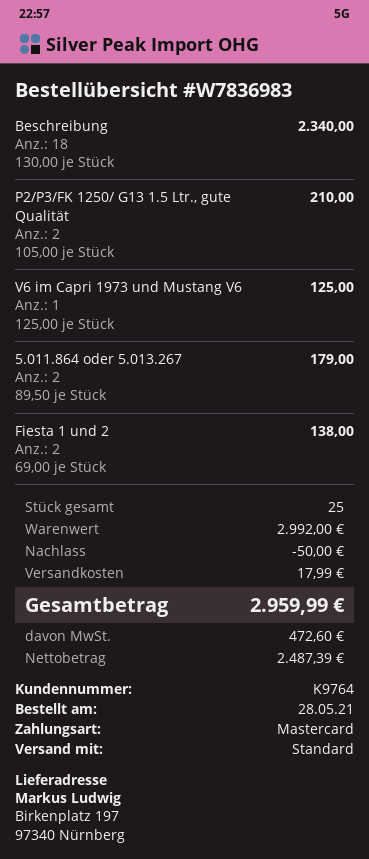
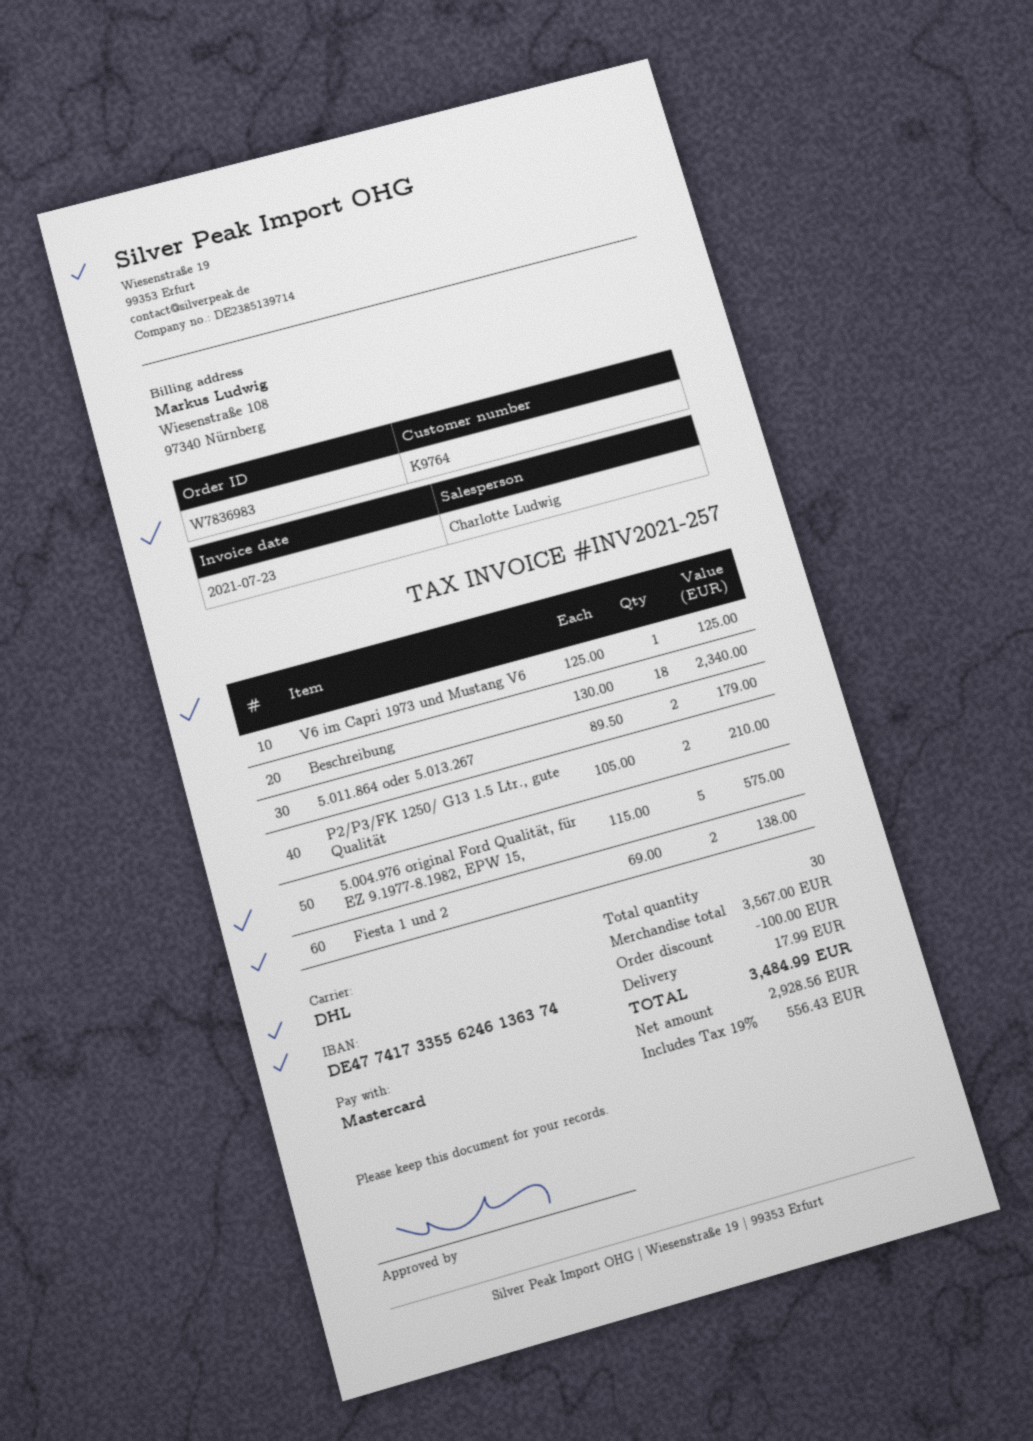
shipping method: standard -> DHL
5.004.976 original Ford Qualität, für EZ 9.1977-8.1982, EPW 15,: none -> 5 x 115.00 = 575.00
total quantity: 25 -> 30
subtotal: 2992.00 -> 3567.00
discount: 50.00 -> 100.00
net: 2487.39 -> 2928.56
tax: 472.60 -> 556.43
total: 2959.99 -> 3484.99

